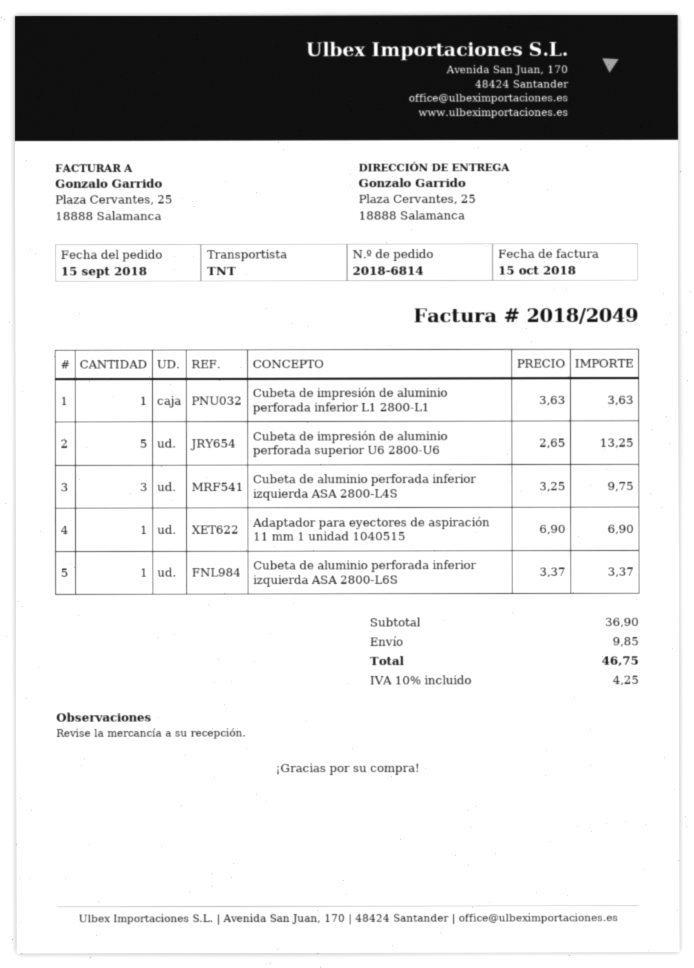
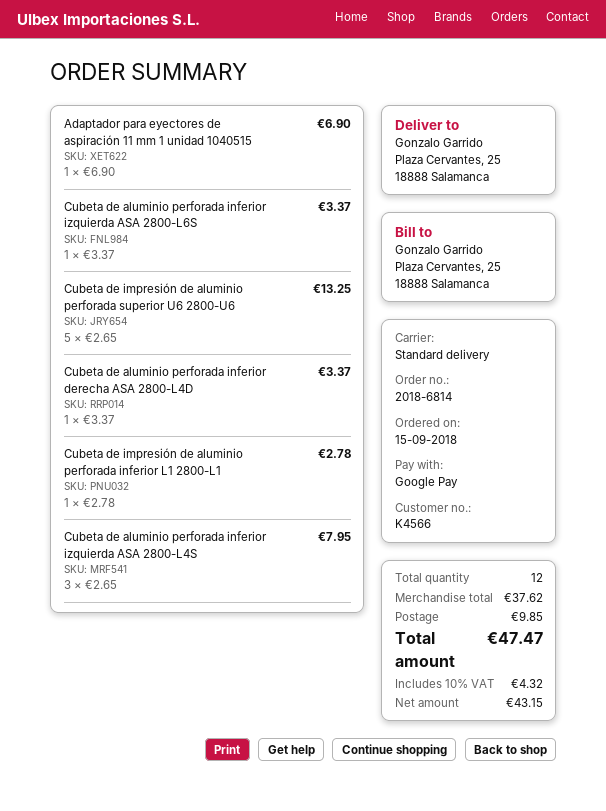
shipping method: TNT -> standard
Cubeta de impresión de aluminio perforada inferior L1 2800-L1: 1 x 3.63 = 3.63 -> 1 x 2.78 = 2.78
Cubeta de aluminio perforada inferior izquierda ASA 2800-L4S: 3 x 3.25 = 9.75 -> 3 x 2.65 = 7.95
Cubeta de aluminio perforada inferior derecha ASA 2800-L4D: none -> 1 x 3.37 = 3.37
subtotal: 36.90 -> 37.62
tax: 10% = 4.25 -> 10% = 4.32
total: 46.75 -> 47.47

